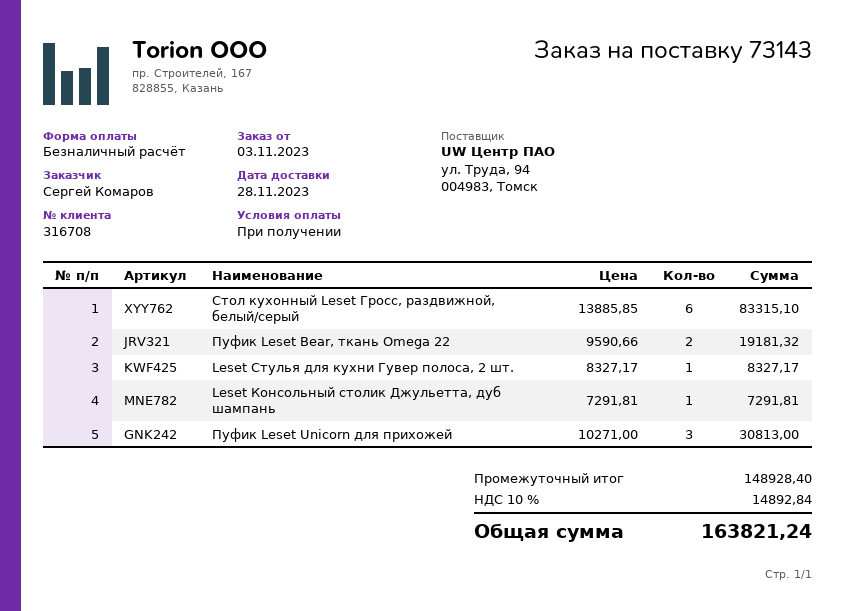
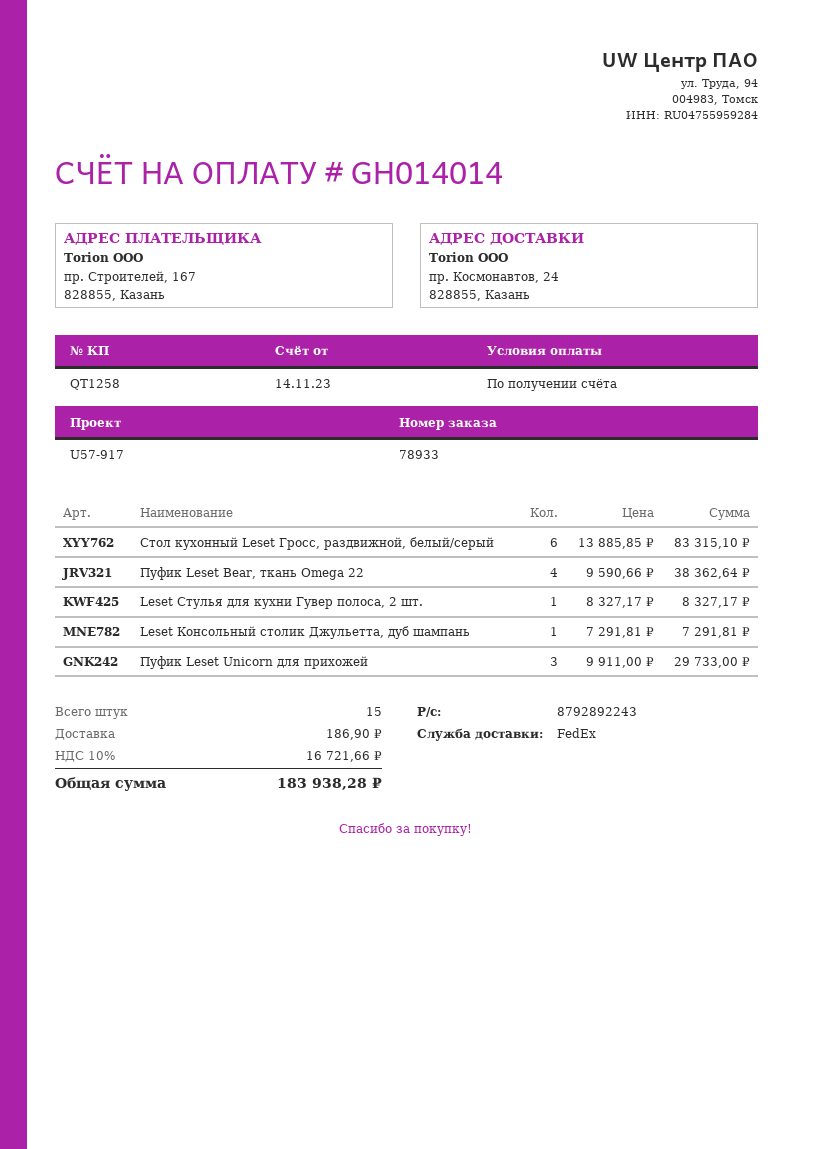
order number: 73143 -> 78933
Пуфик Leset Bear, ткань Omega 22: 2 x 9590.66 = 19181.32 -> 4 x 9590.66 = 38362.64
Пуфик Leset Unicorn для прихожей: 3 x 10271.00 = 30813.00 -> 3 x 9911.00 = 29733.00
shipping: none -> 186.90
tax: 10% = 14892.84 -> 10% = 16721.66
total: 163821.24 -> 183938.28

